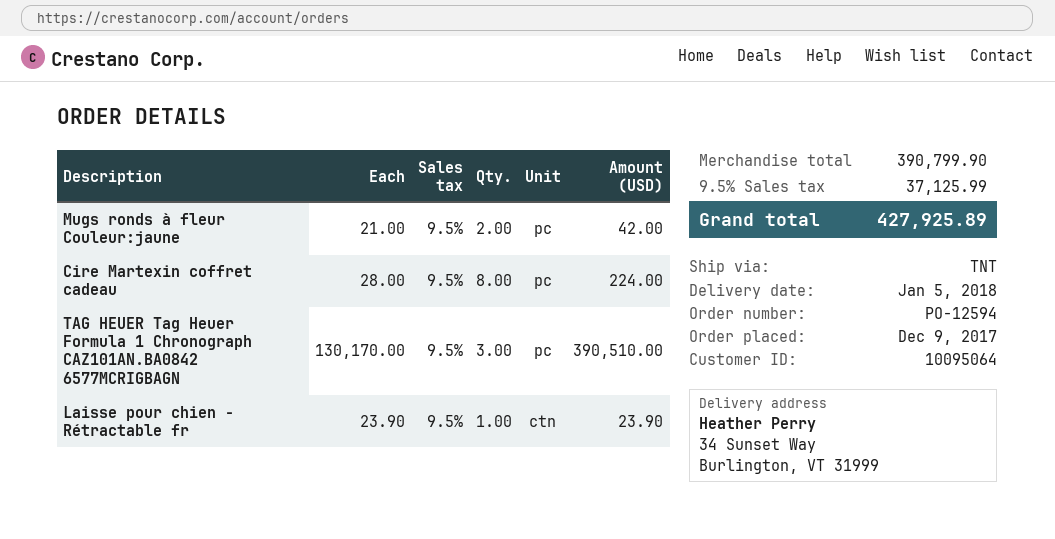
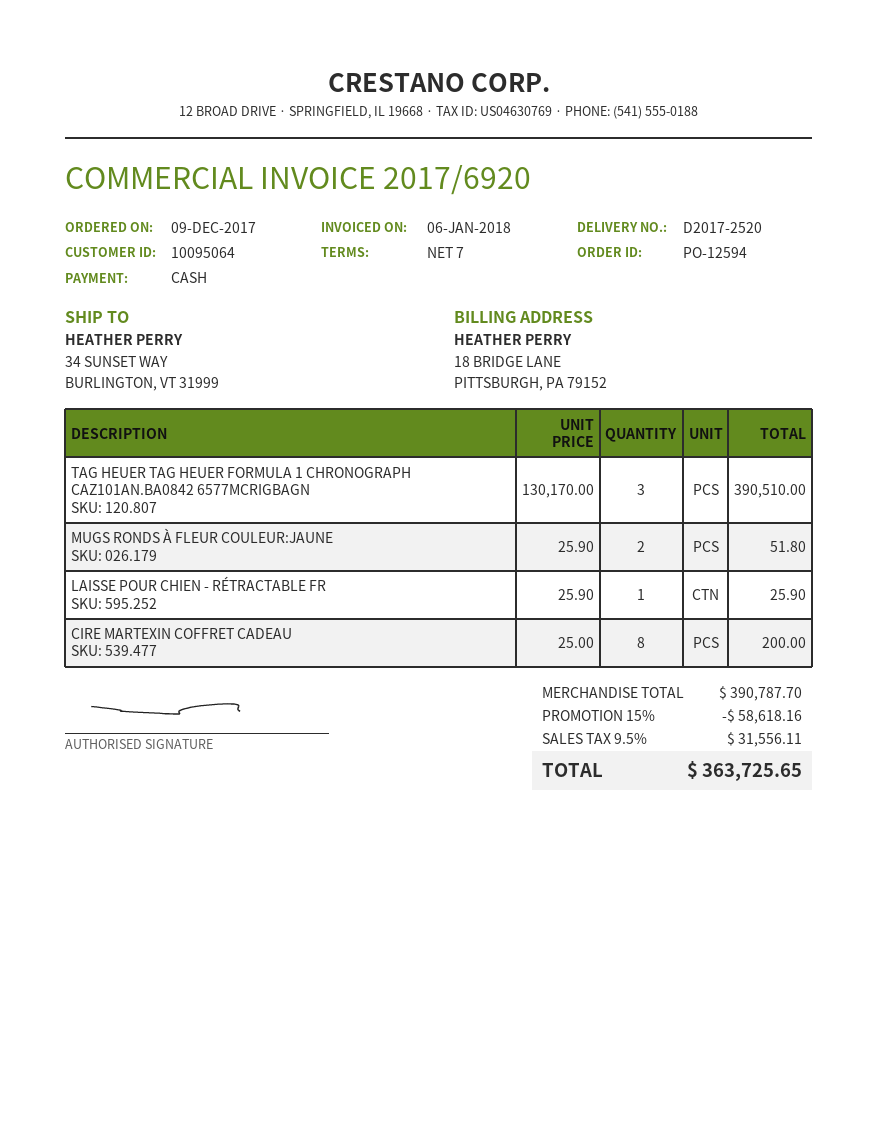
Mugs ronds à fleur Couleur:jaune: 2 x 21.00 = 42.00 -> 2 x 25.90 = 51.80
Cire Martexin coffret cadeau: 8 x 28.00 = 224.00 -> 8 x 25.00 = 200.00
Laisse pour chien - Rétractable fr: 1 x 23.90 = 23.90 -> 1 x 25.90 = 25.90
subtotal: 390799.90 -> 390787.70
discount: none -> 15% = 58618.16
tax: 9.5% = 37125.99 -> 9.5% = 31556.11
total: 427925.89 -> 363725.65

